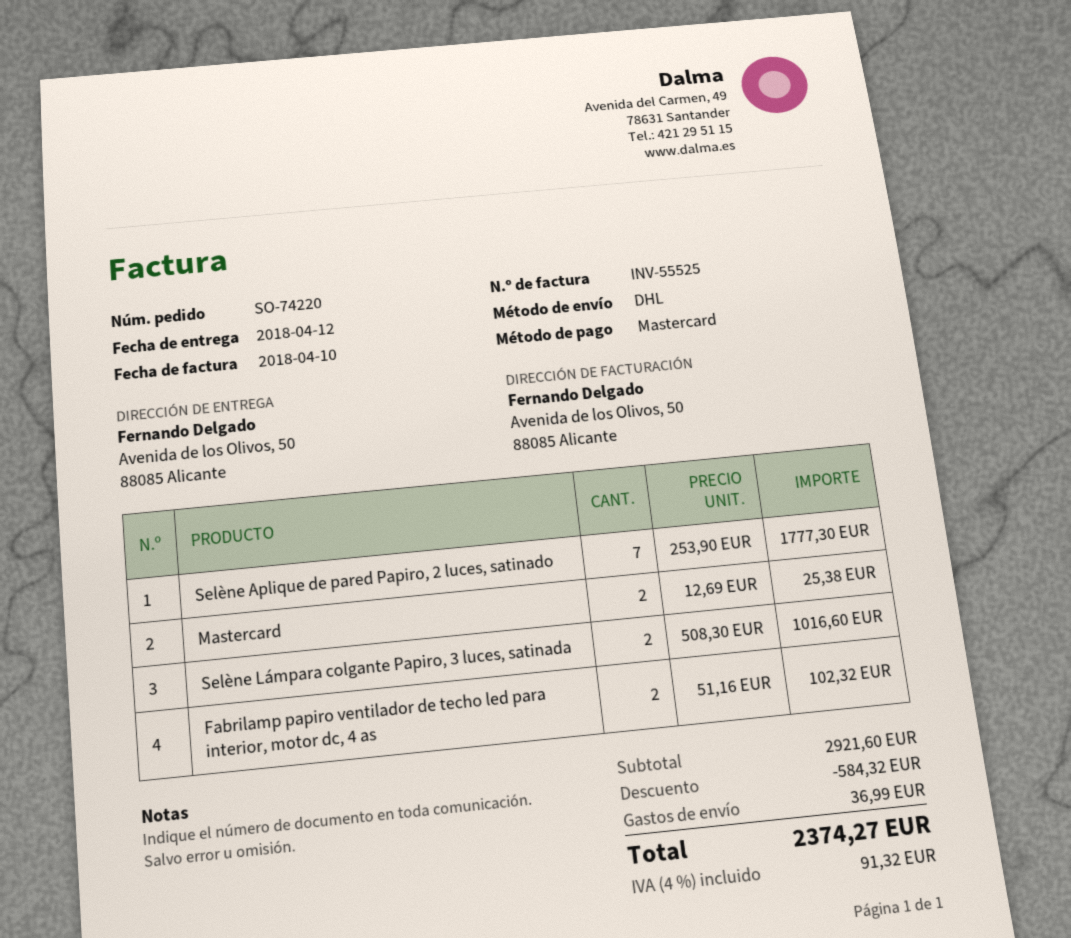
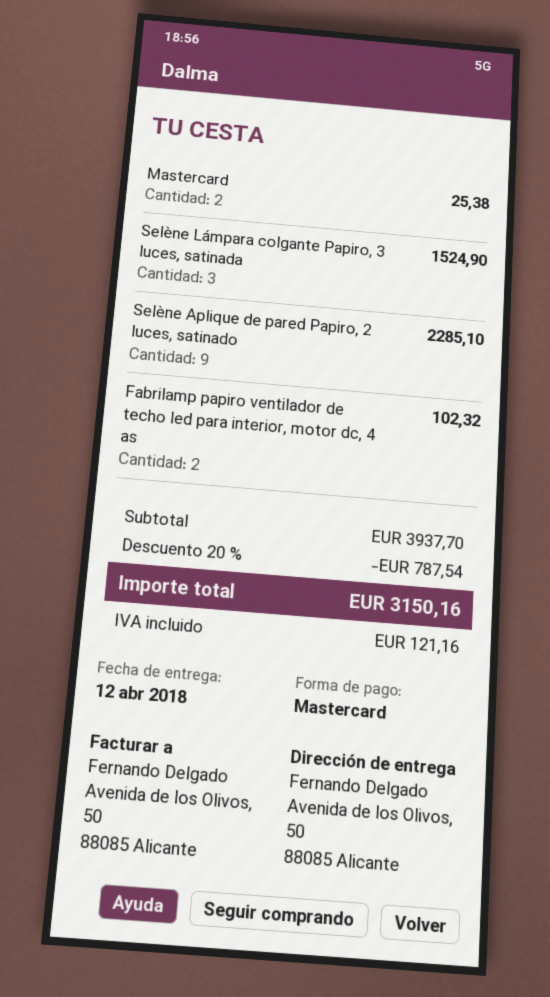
Selène Aplique de pared Papiro, 2 luces, satinado: 7 for 1777.30 -> 9 for 2285.10
Selène Lámpara colgante Papiro, 3 luces, satinada: 2 for 1016.60 -> 3 for 1524.90
subtotal: 2921.60 -> 3937.70
discount: 584.32 -> 787.54
shipping: 36.99 -> none
tax: 91.32 -> 121.16
total: 2374.27 -> 3150.16

